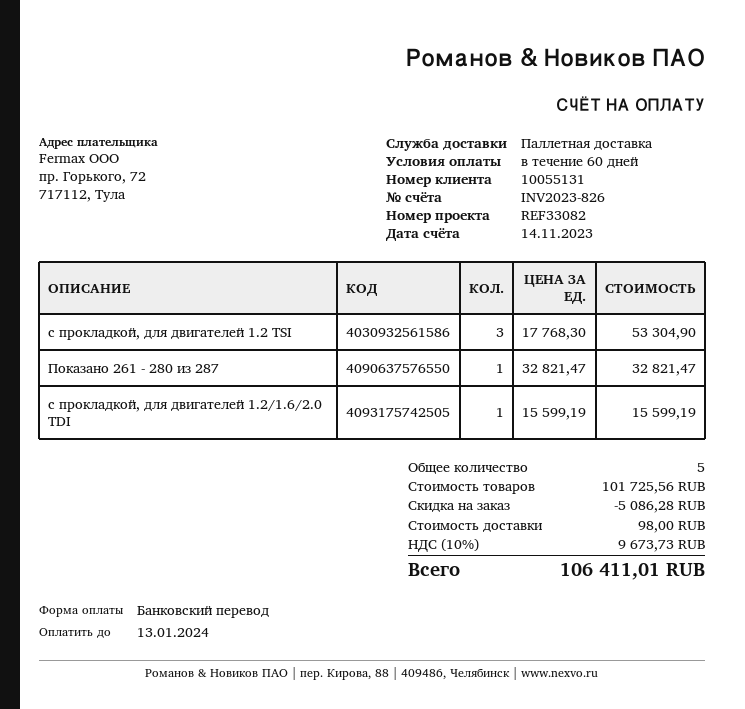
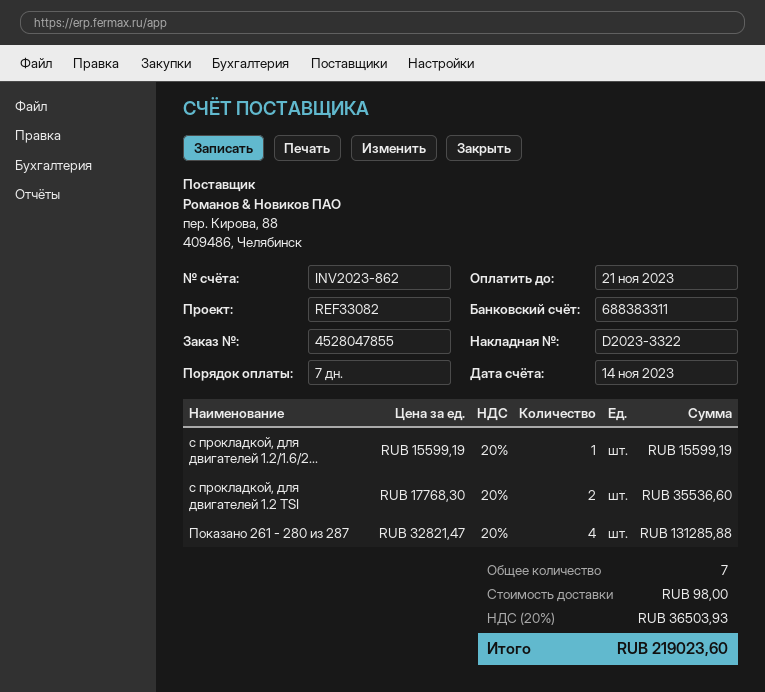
invoice number: INV2023-826 -> INV2023-862
payment terms: 60 days -> 7 days
due date: 2024-01-13 -> 2023-11-21
с прокладкой, для двигателей 1.2 TSI: 3 x 17768.30 = 53304.90 -> 2 x 17768.30 = 35536.60
Показано 261 - 280 из 287: 1 x 32821.47 = 32821.47 -> 4 x 32821.47 = 131285.88
total quantity: 5 -> 7
discount: 5086.28 -> none
tax: 10% = 9673.73 -> 20% = 36503.93
total: 106411.01 -> 219023.60

